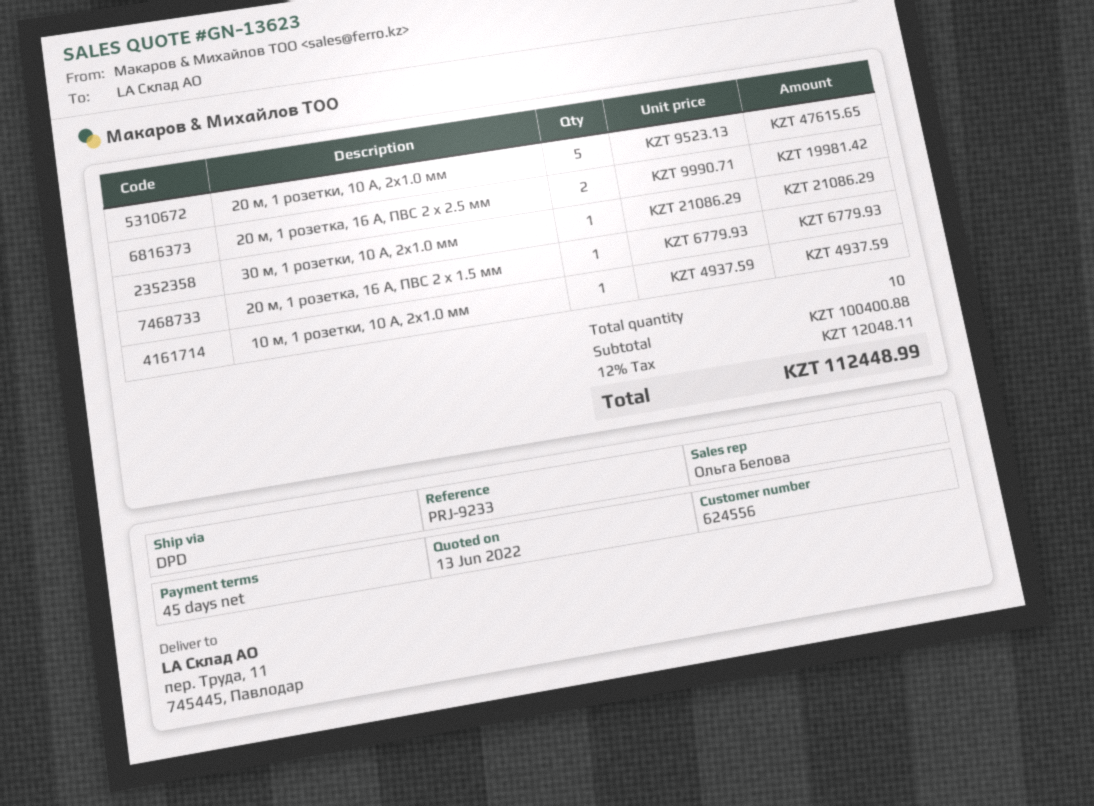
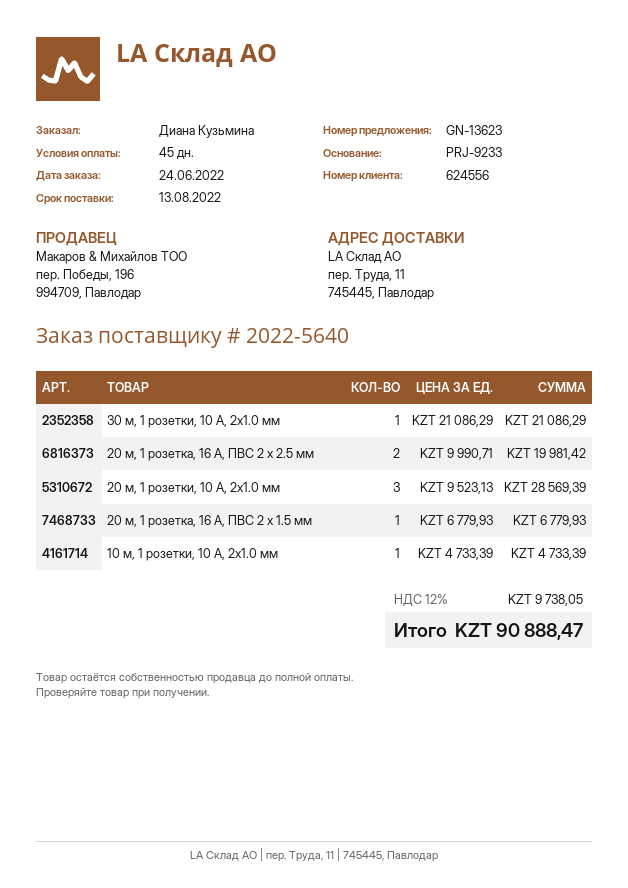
20 м, 1 розетки, 10 А, 2x1.0 мм: 5 x 9523.13 = 47615.65 -> 3 x 9523.13 = 28569.39
10 м, 1 розетки, 10 А, 2x1.0 мм: 1 x 4937.59 = 4937.59 -> 1 x 4733.39 = 4733.39
tax: 12% = 12048.11 -> 12% = 9738.05
total: 112448.99 -> 90888.47

